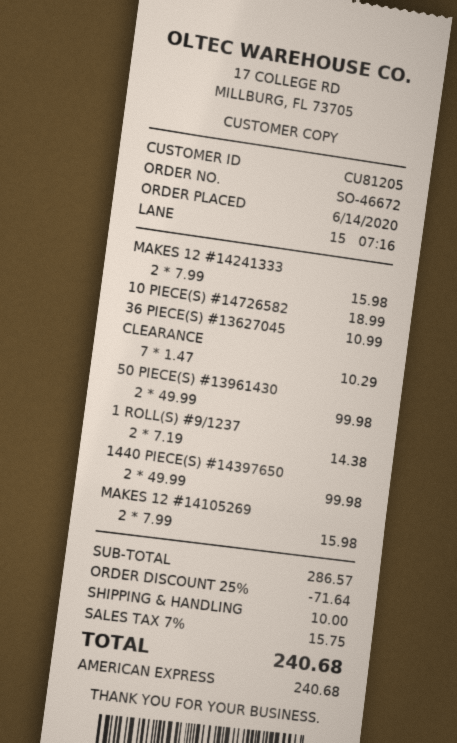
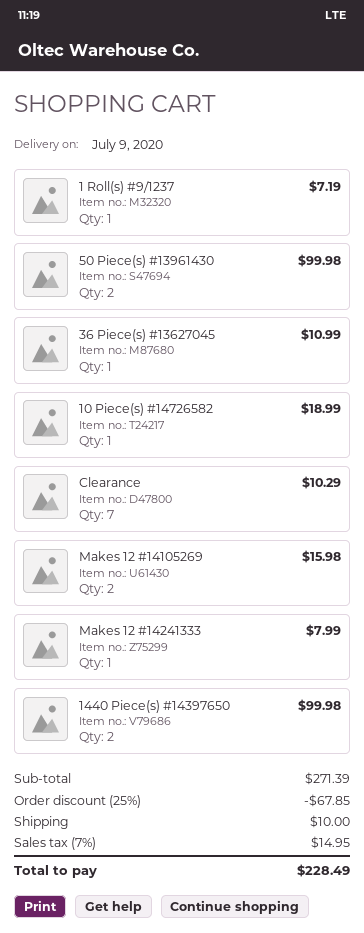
MAKES 12 #14241333: 2 for 15.98 -> 1 for 7.99
1 ROLL(S) #9/1237: 2 for 14.38 -> 1 for 7.19
subtotal: 286.57 -> 271.39
discount: 25% = 71.64 -> 25% = 67.85
tax: 7% = 15.75 -> 7% = 14.95
total: 240.68 -> 228.49

